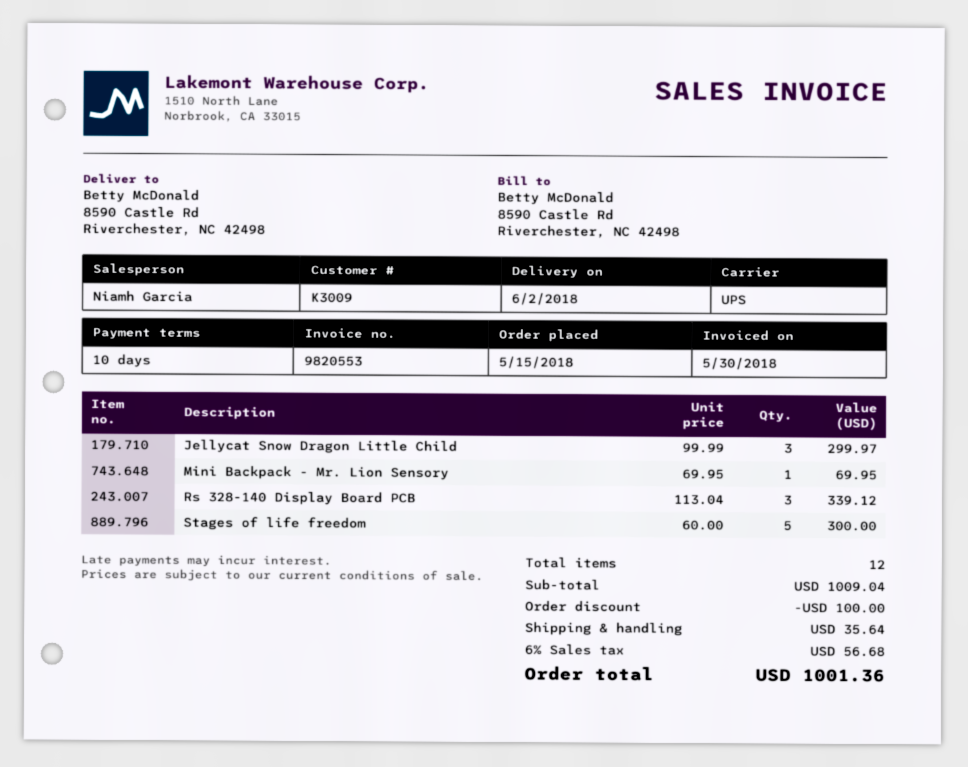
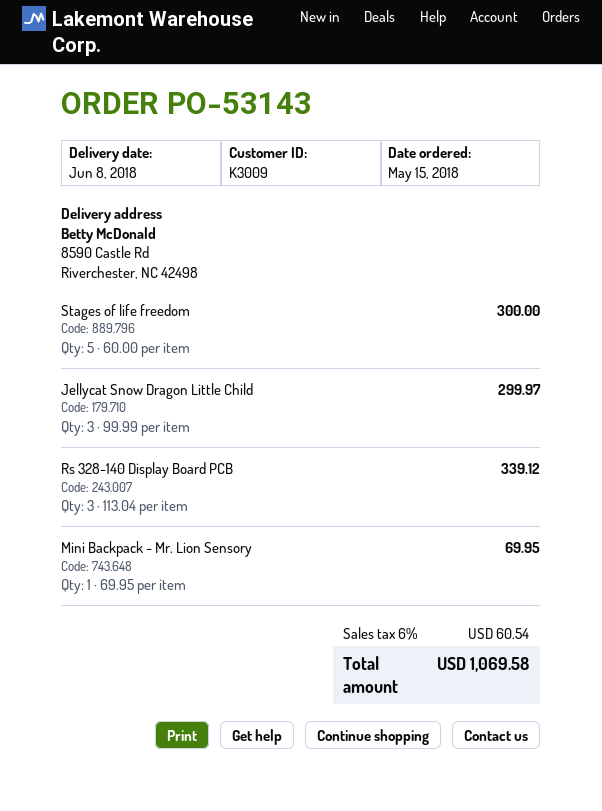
delivery date: 2018-06-02 -> 2018-06-08
discount: 100.00 -> none
shipping: 35.64 -> none
tax: 6% = 56.68 -> 6% = 60.54
total: 1001.36 -> 1069.58

